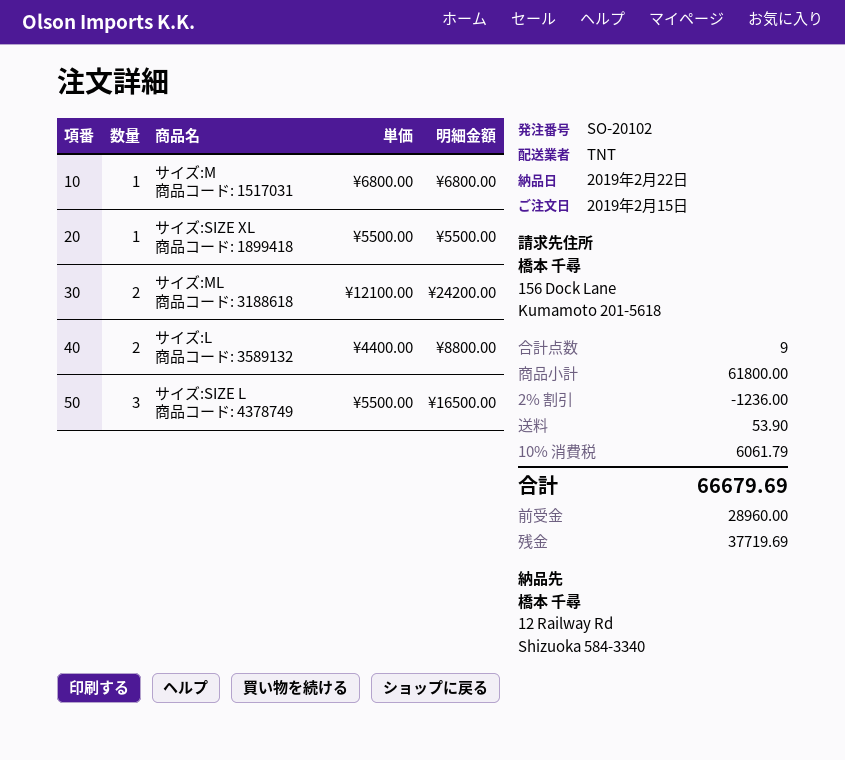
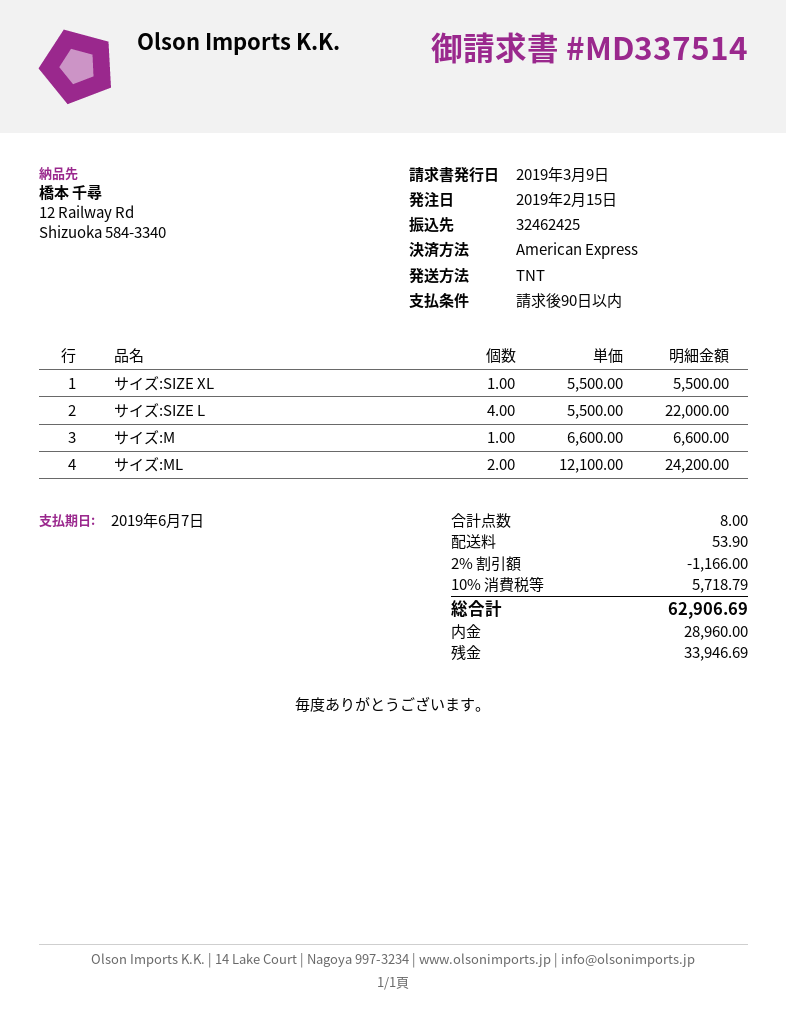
サイズ:M: 1 x 6800.00 = 6800.00 -> 1 x 6600.00 = 6600.00
サイズ:L: 2 x 4400.00 = 8800.00 -> none
サイズ:SIZE L: 3 x 5500.00 = 16500.00 -> 4 x 5500.00 = 22000.00
total quantity: 9 -> 8
discount: 2% = 1236.00 -> 2% = 1166.00
tax: 10% = 6061.79 -> 10% = 5718.79
total: 66679.69 -> 62906.69
balance: 37719.69 -> 33946.69

